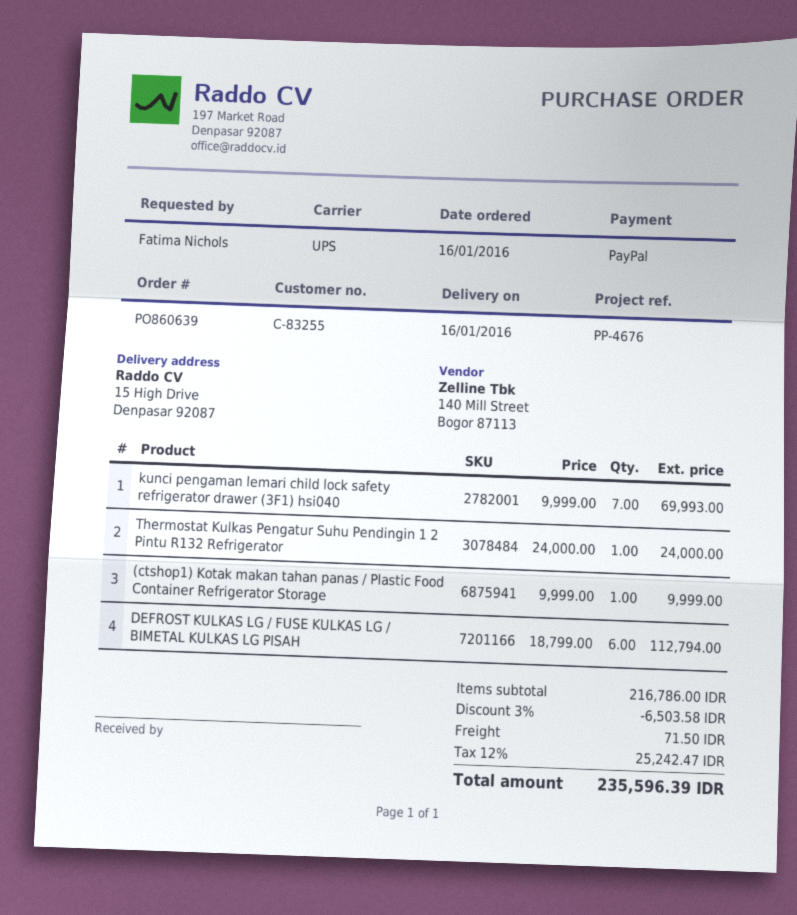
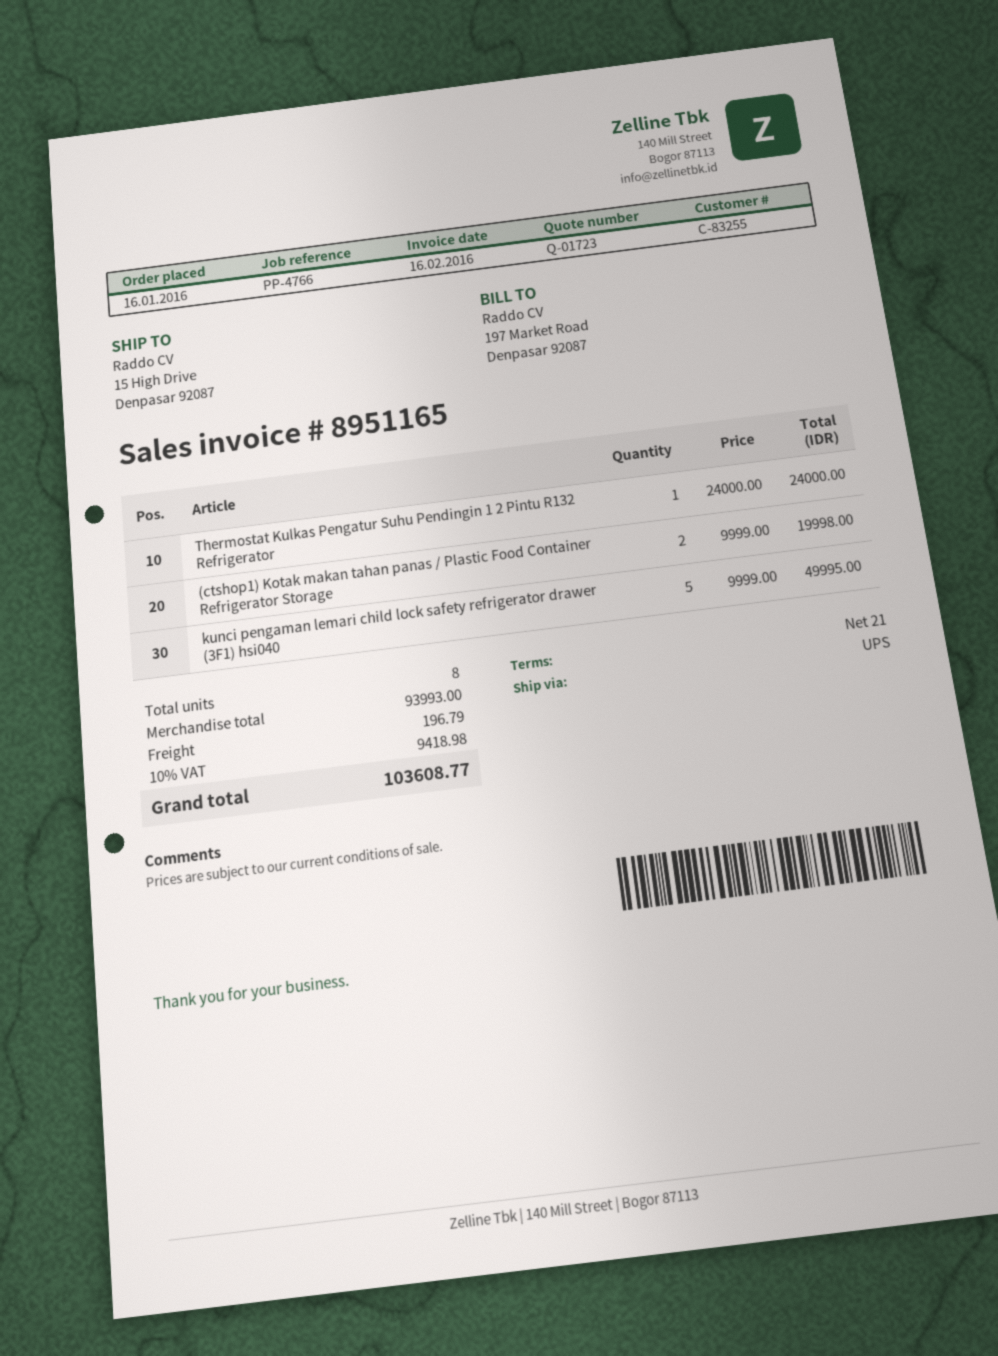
reference: PP-4676 -> PP-4766
kunci pengaman lemari child lock safety refrigerator drawer (3F1) hsi040: 7 x 9999.00 = 69993.00 -> 5 x 9999.00 = 49995.00
(ctshop1) Kotak makan tahan panas / Plastic Food Container Refrigerator Storage: 1 x 9999.00 = 9999.00 -> 2 x 9999.00 = 19998.00
DEFROST KULKAS LG / FUSE KULKAS LG / BIMETAL KULKAS LG PISAH: 6 x 18799.00 = 112794.00 -> none
subtotal: 216786.00 -> 93993.00
discount: 3% = 6503.58 -> none
shipping: 71.50 -> 196.79
tax: 12% = 25242.47 -> 10% = 9418.98
total: 235596.39 -> 103608.77

